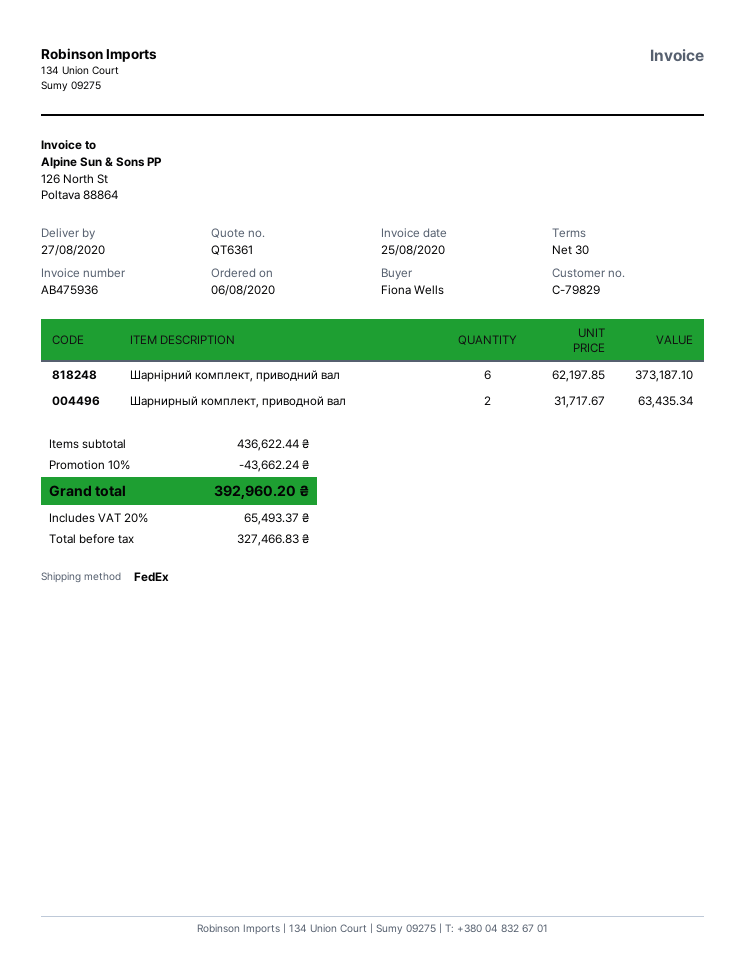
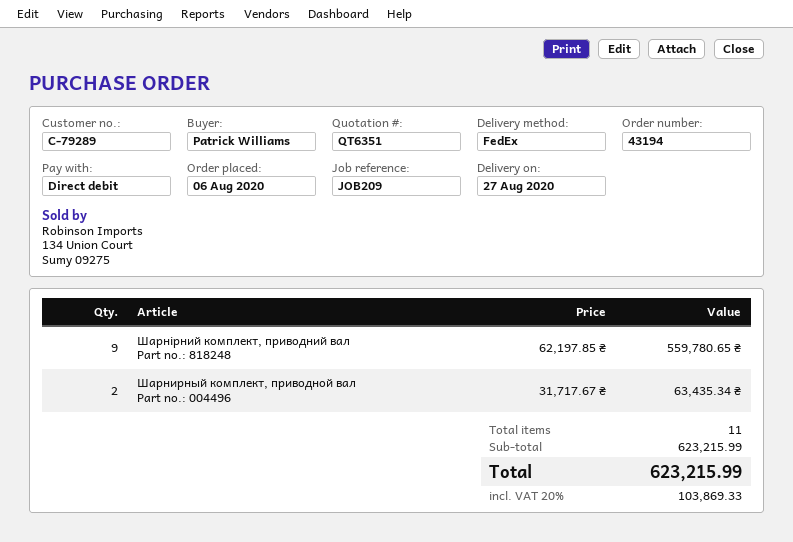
quote number: QT6361 -> QT6351
customer number: C-79829 -> C-79289
ordered by: Fiona Wells -> Patrick Williams
Шарнірний комплект, приводний вал: 6 x 62197.85 = 373187.10 -> 9 x 62197.85 = 559780.65
subtotal: 436622.44 -> 623215.99
discount: 10% = 43662.24 -> none
tax: 20% = 65493.37 -> 20% = 103869.33
total: 392960.20 -> 623215.99

